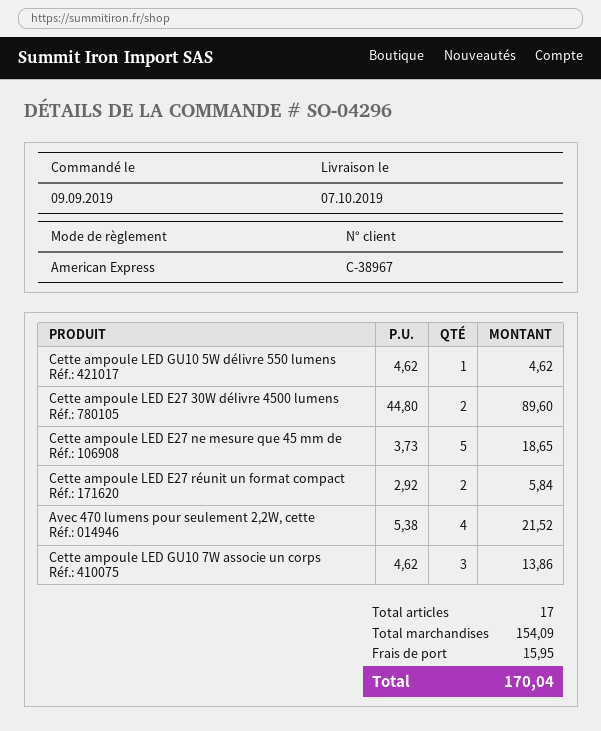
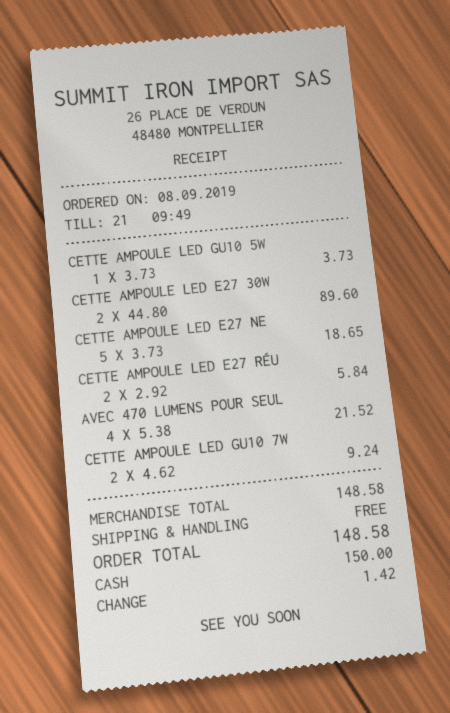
order date: 2019-09-09 -> 2019-09-08
payment method: American Express -> cash
Cette ampoule LED GU10 5W délivre 550 lumens: 1 x 4.62 = 4.62 -> 1 x 3.73 = 3.73
Cette ampoule LED GU10 7W associe un corps: 3 x 4.62 = 13.86 -> 2 x 4.62 = 9.24
subtotal: 154.09 -> 148.58
shipping: 15.95 -> 0.00
total: 170.04 -> 148.58

